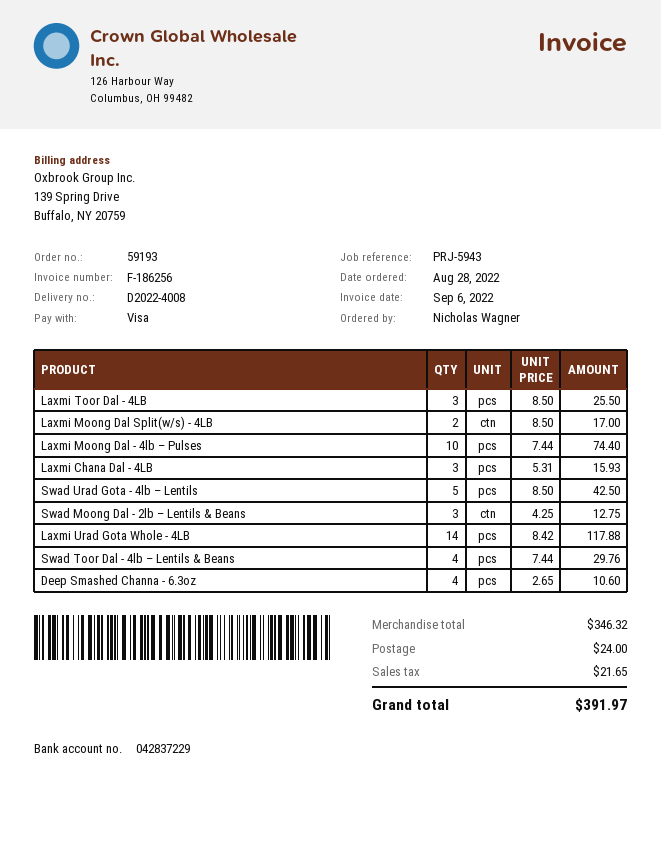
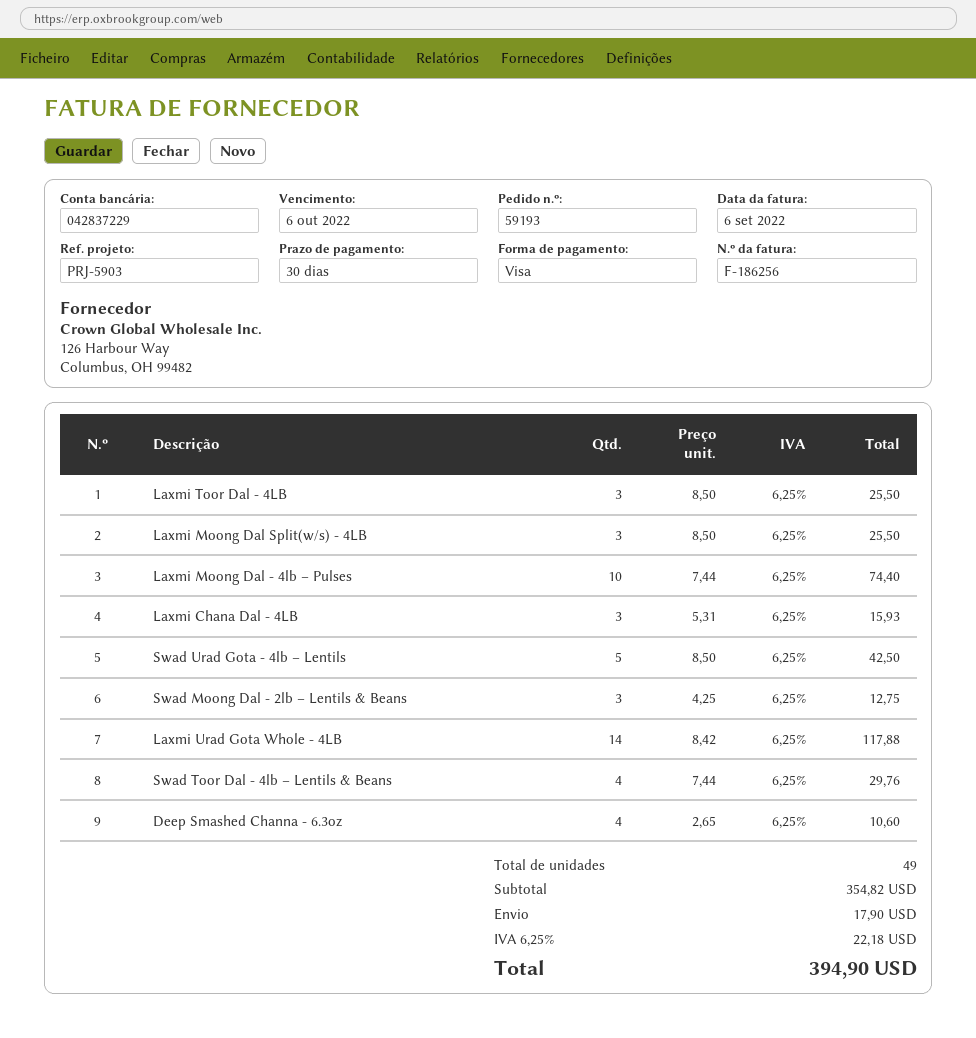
reference: PRJ-5943 -> PRJ-5903
Laxmi Moong Dal Split(w/s) - 4LB: 2 x 8.50 = 17.00 -> 3 x 8.50 = 25.50
subtotal: 346.32 -> 354.82
shipping: 24.00 -> 17.90
tax: 21.65 -> 22.18
total: 391.97 -> 394.90

